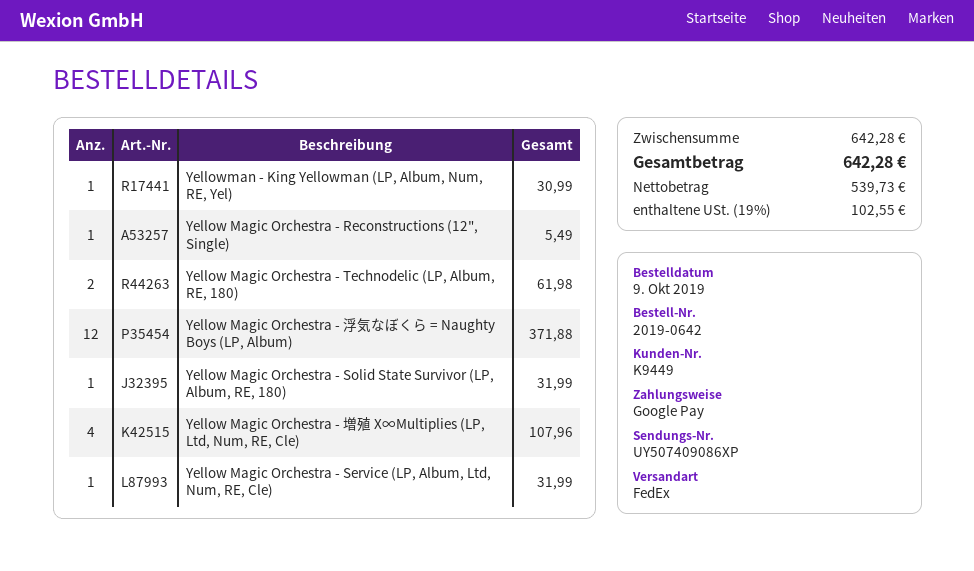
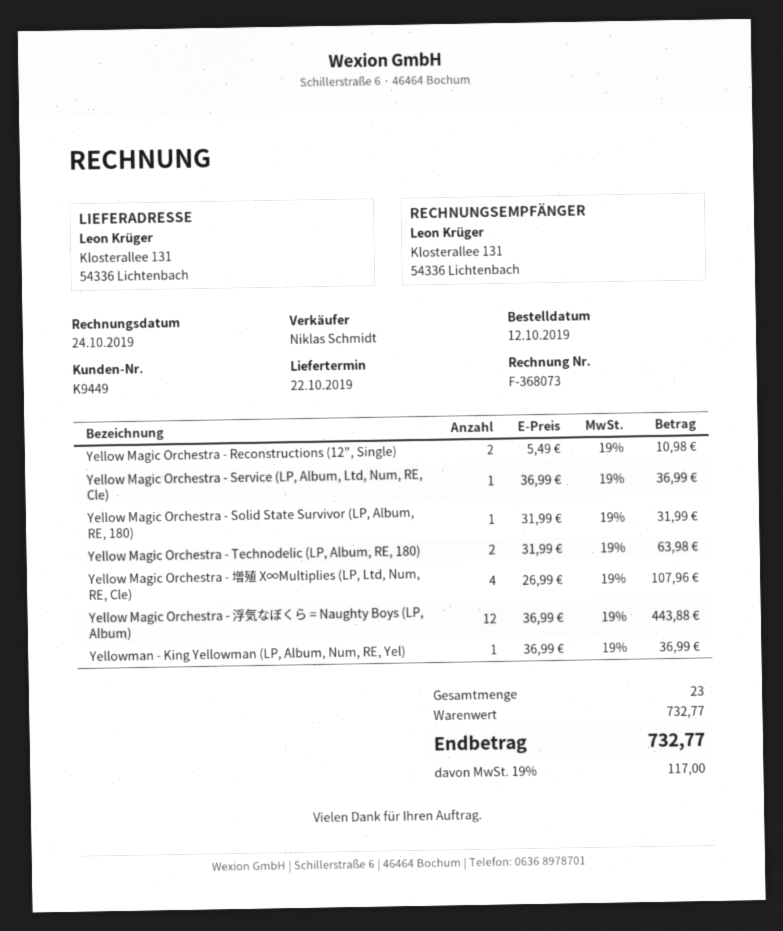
order date: 2019-10-09 -> 2019-10-12
Yellowman - King Yellowman (LP, Album, Num, RE, Yel): 1 for 30.99 -> 1 for 36.99
Yellow Magic Orchestra - Reconstructions (12", Single): 1 for 5.49 -> 2 for 10.98
Yellow Magic Orchestra - Technodelic (LP, Album, RE, 180): 2 for 61.98 -> 2 for 63.98
Yellow Magic Orchestra - 浮気なぼくら = Naughty Boys (LP, Album): 12 for 371.88 -> 12 for 443.88
Yellow Magic Orchestra - Service (LP, Album, Ltd, Num, RE, Cle): 1 for 31.99 -> 1 for 36.99
subtotal: 642.28 -> 732.77
tax: 19% = 102.55 -> 19% = 117.00
total: 642.28 -> 732.77

